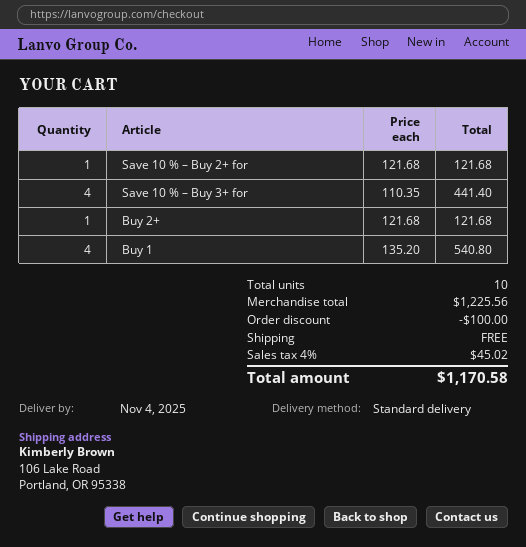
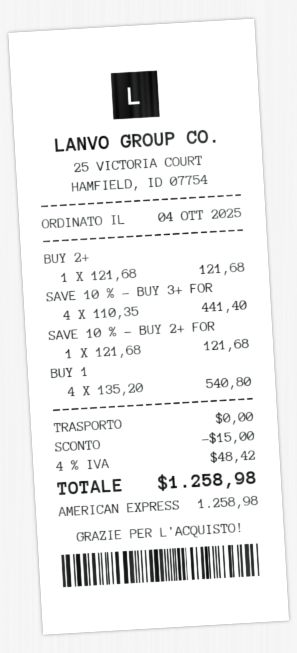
discount: 100.00 -> 15.00
tax: 4% = 45.02 -> 4% = 48.42
total: 1170.58 -> 1258.98

